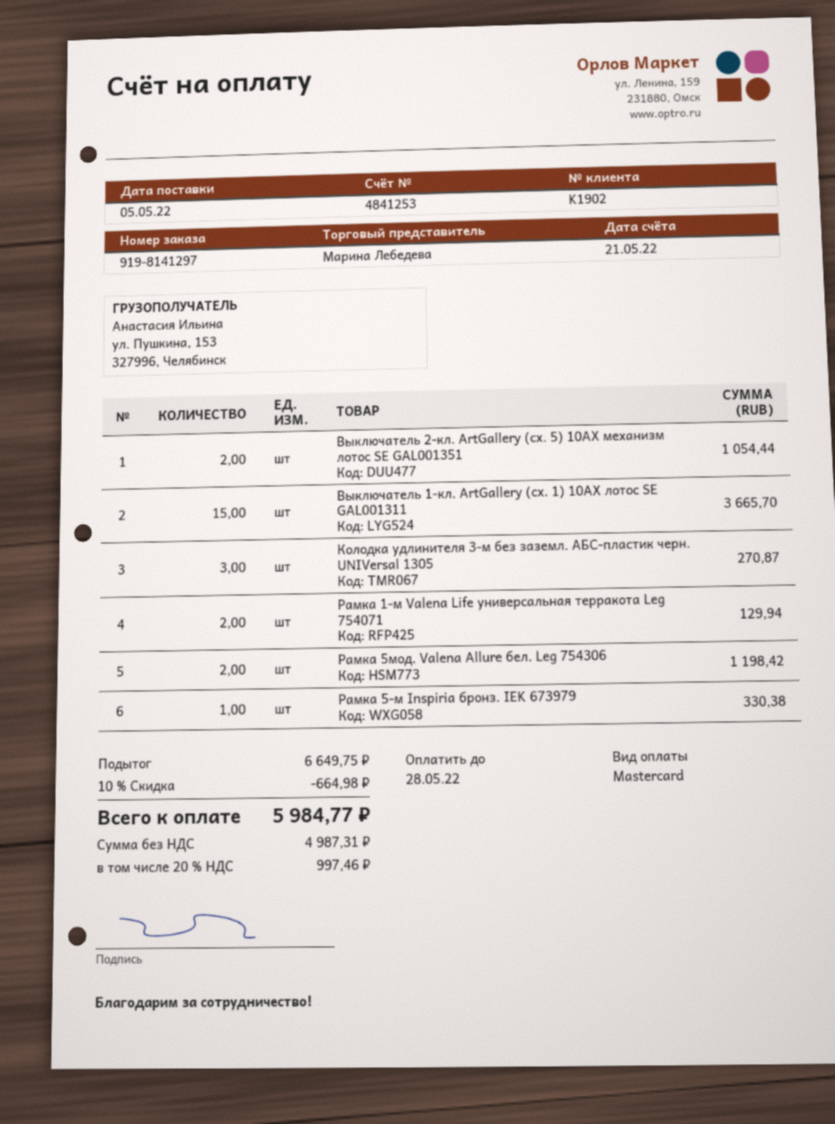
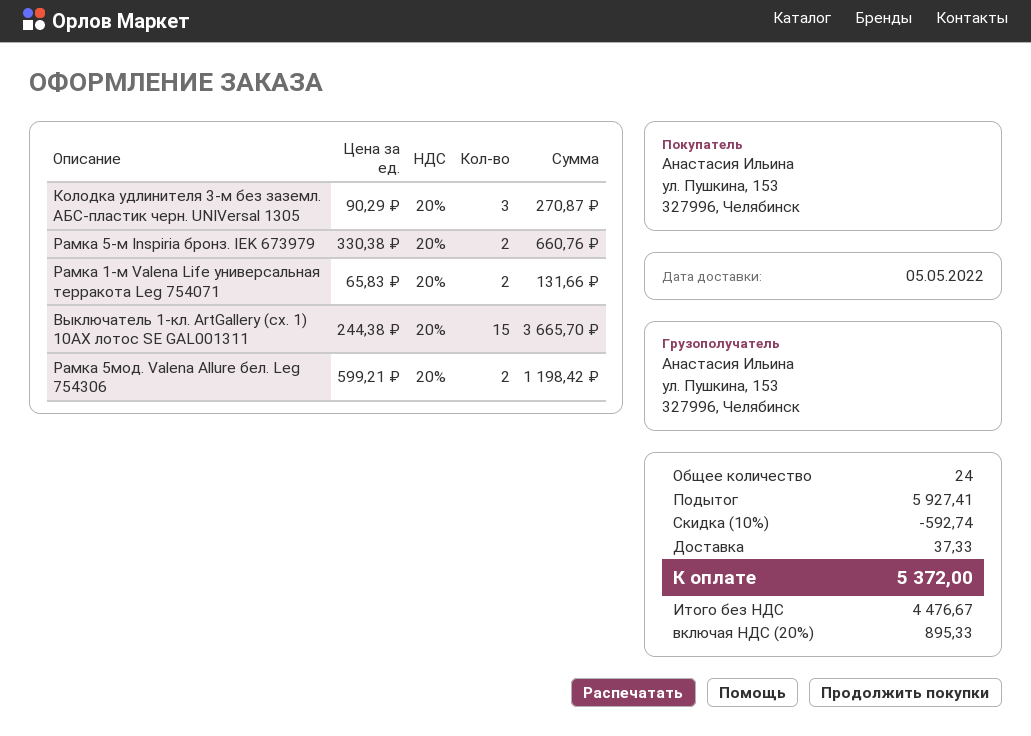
Выключатель 2-кл. ArtGallery (сх. 5) 10AX механизм лотос SE GAL001351: 2 for 1054.44 -> none
Рамка 1-м Valena Life универсальная терракота Leg 754071: 2 for 129.94 -> 2 for 131.66
Рамка 5-м Inspiria бронз. IEK 673979: 1 for 330.38 -> 2 for 660.76
subtotal: 6649.75 -> 5927.41
discount: 10% = 664.98 -> 10% = 592.74
shipping: none -> 37.33
net: 4987.31 -> 4476.67
tax: 20% = 997.46 -> 20% = 895.33
total: 5984.77 -> 5372.00

